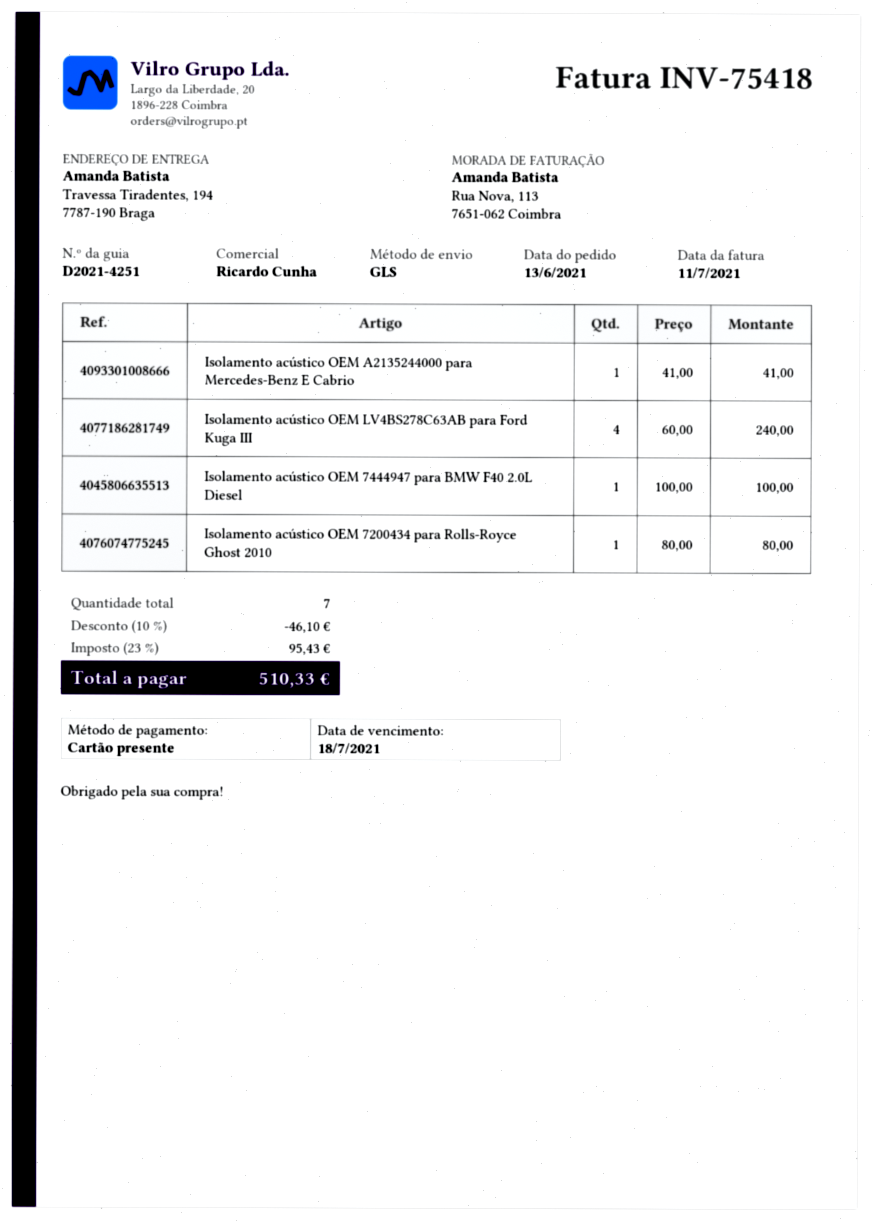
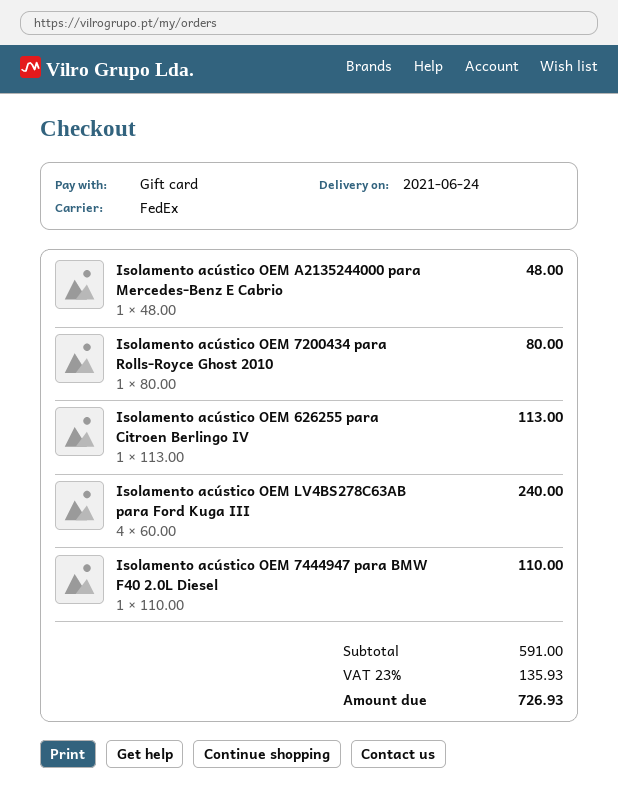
shipping method: GLS -> FedEx
Isolamento acústico OEM A2135244000 para Mercedes-Benz E Cabrio: 1 x 41.00 = 41.00 -> 1 x 48.00 = 48.00
Isolamento acústico OEM 7444947 para BMW F40 2.0L Diesel: 1 x 100.00 = 100.00 -> 1 x 110.00 = 110.00
Isolamento acústico OEM 626255 para Citroen Berlingo IV: none -> 1 x 113.00 = 113.00
discount: 10% = 46.10 -> none
tax: 23% = 95.43 -> 23% = 135.93
total: 510.33 -> 726.93

